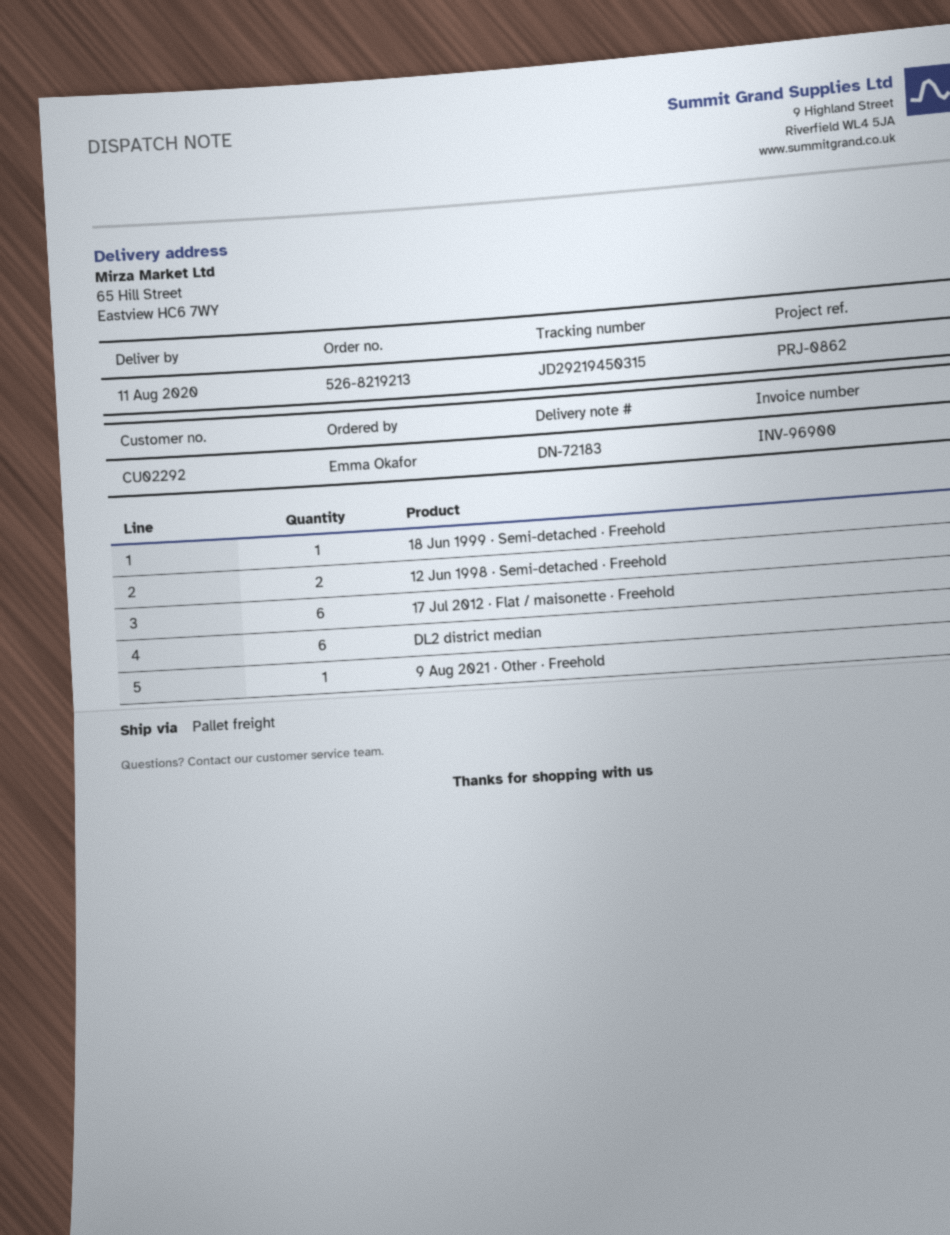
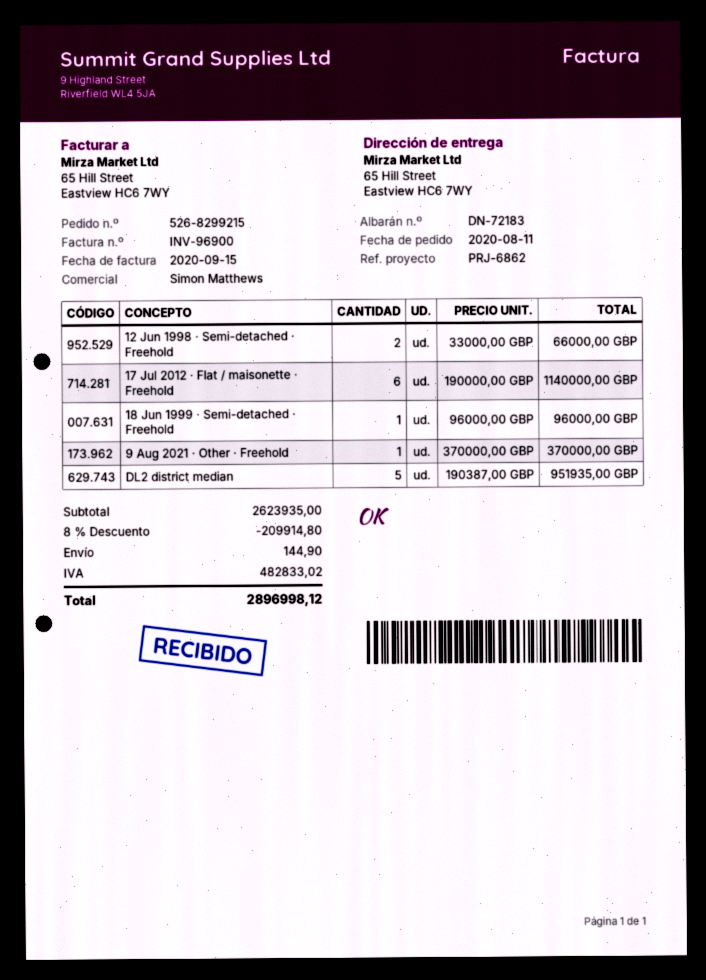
order number: 526-8219213 -> 526-8299215
reference: PRJ-0862 -> PRJ-6862
DL2 district median: 6 -> 5

